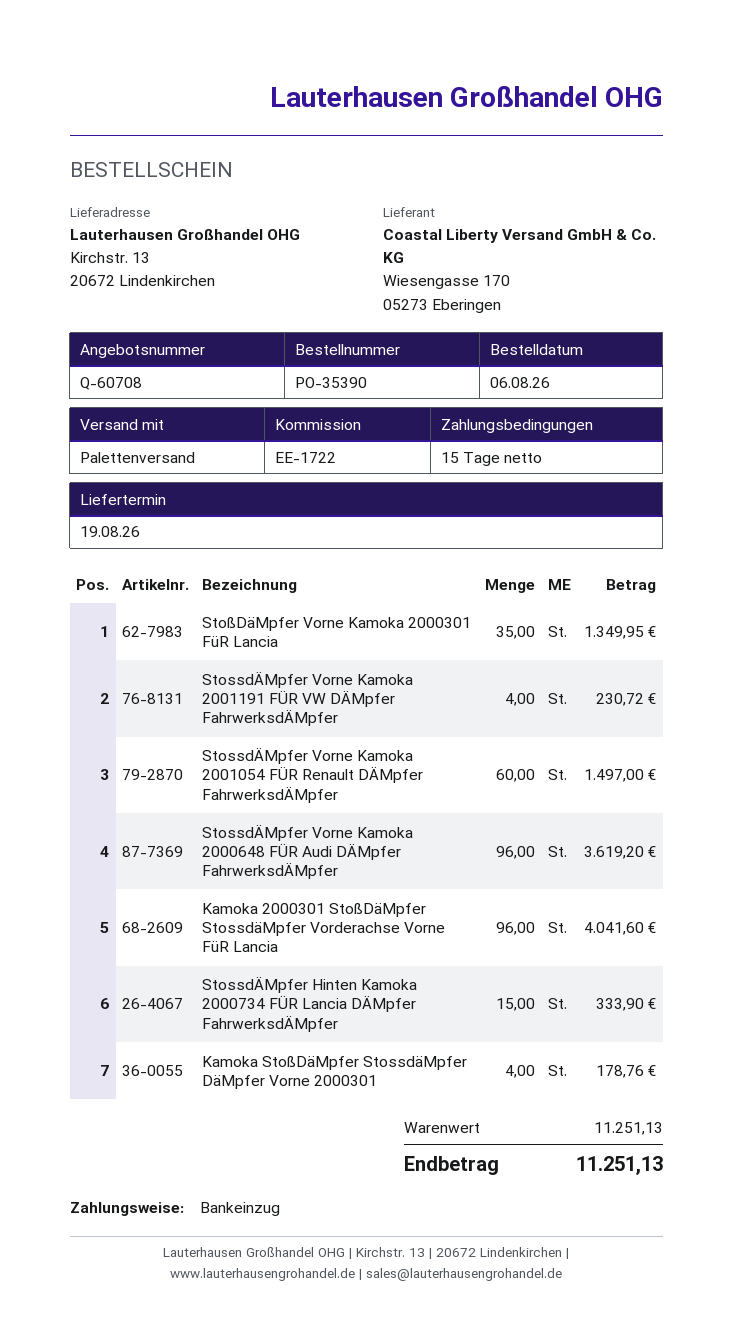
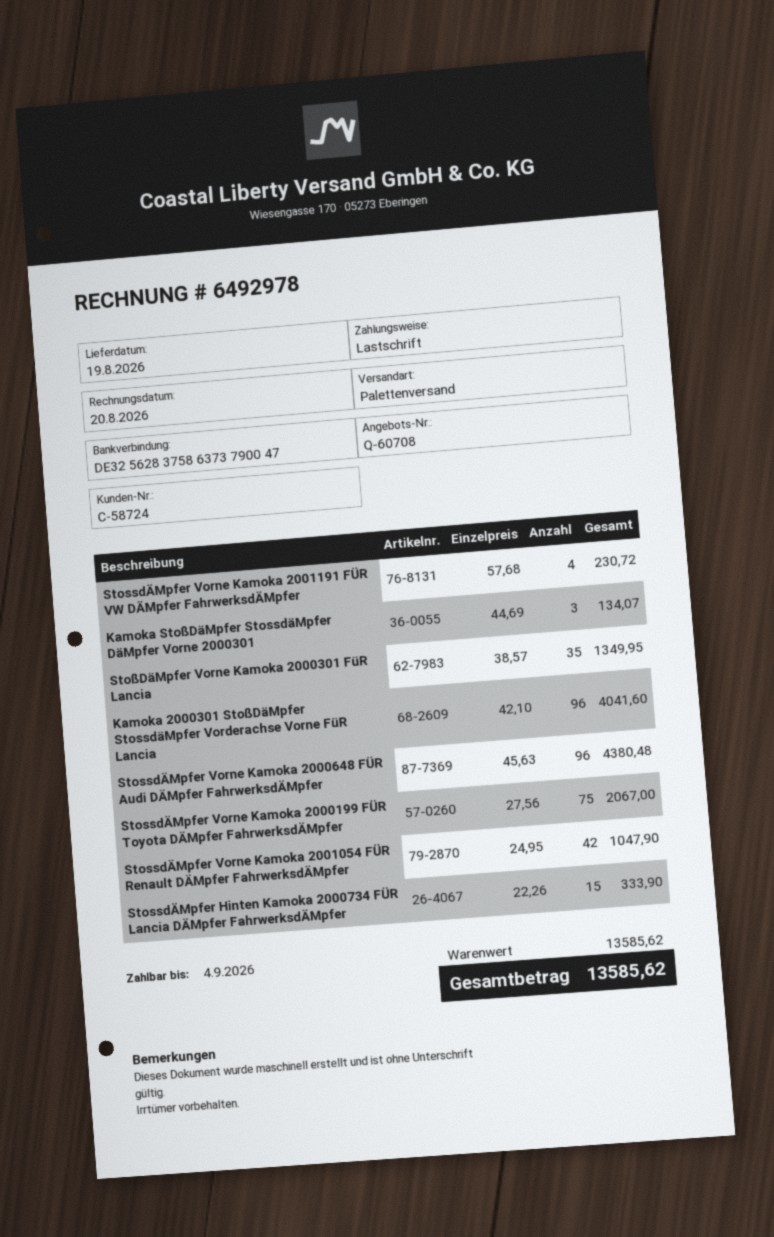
StossdÄMpfer Vorne Kamoka 2001054 FÜR Renault DÄMpfer FahrwerksdÄMpfer: 60 for 1497.00 -> 42 for 1047.90
StossdÄMpfer Vorne Kamoka 2000648 FÜR Audi DÄMpfer FahrwerksdÄMpfer: 96 for 3619.20 -> 96 for 4380.48
Kamoka StoßDäMpfer StossdäMpfer DäMpfer Vorne 2000301: 4 for 178.76 -> 3 for 134.07
StossdÄMpfer Vorne Kamoka 2000199 FÜR Toyota DÄMpfer FahrwerksdÄMpfer: none -> 75 for 2067.00
subtotal: 11251.13 -> 13585.62
total: 11251.13 -> 13585.62

